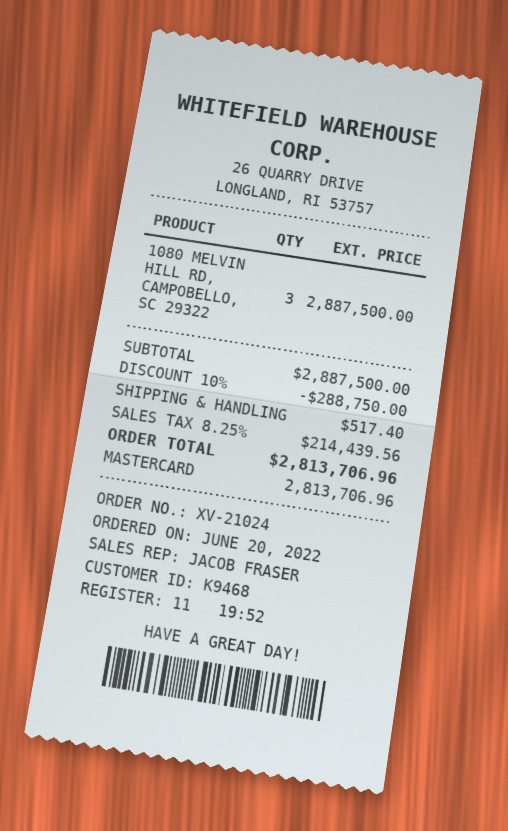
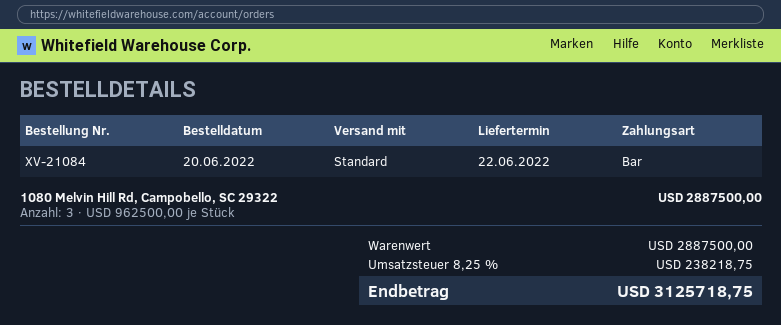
order number: XV-21024 -> XV-21084
payment method: Mastercard -> cash
discount: 10% = 288750.00 -> none
shipping: 517.40 -> none
tax: 8.25% = 214439.56 -> 8.25% = 238218.75
total: 2813706.96 -> 3125718.75

